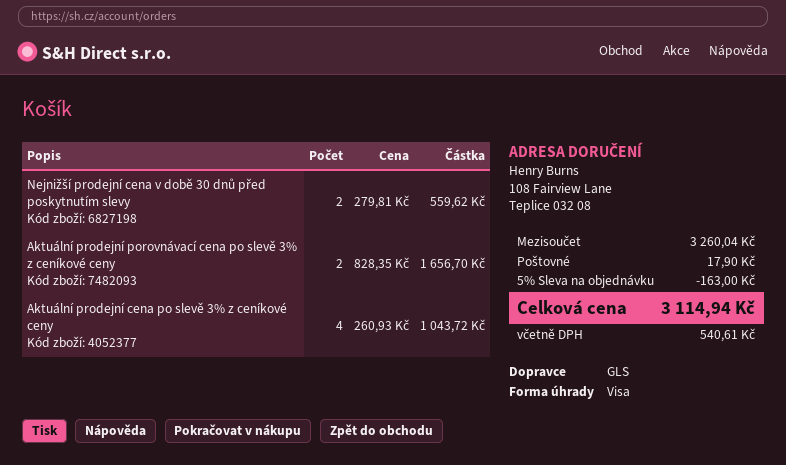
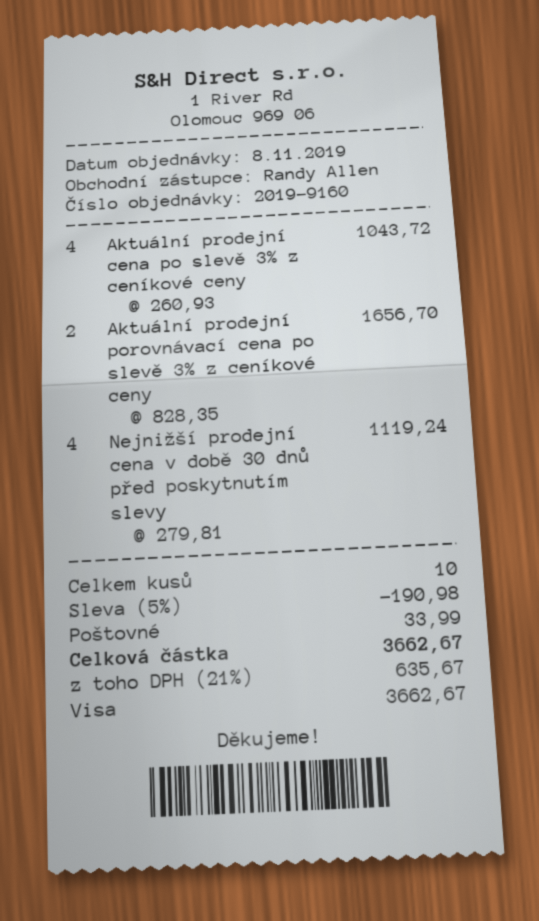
Nejnižší prodejní cena v době 30 dnů před poskytnutím slevy: 2 x 279.81 = 559.62 -> 4 x 279.81 = 1119.24
discount: 5% = 163.00 -> 5% = 190.98
shipping: 17.90 -> 33.99
tax: 540.61 -> 635.67
total: 3114.94 -> 3662.67

